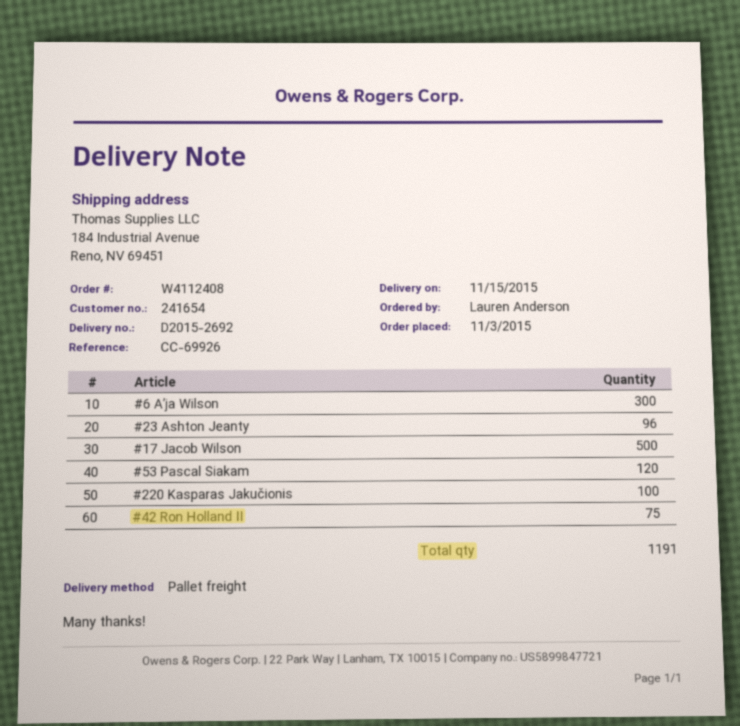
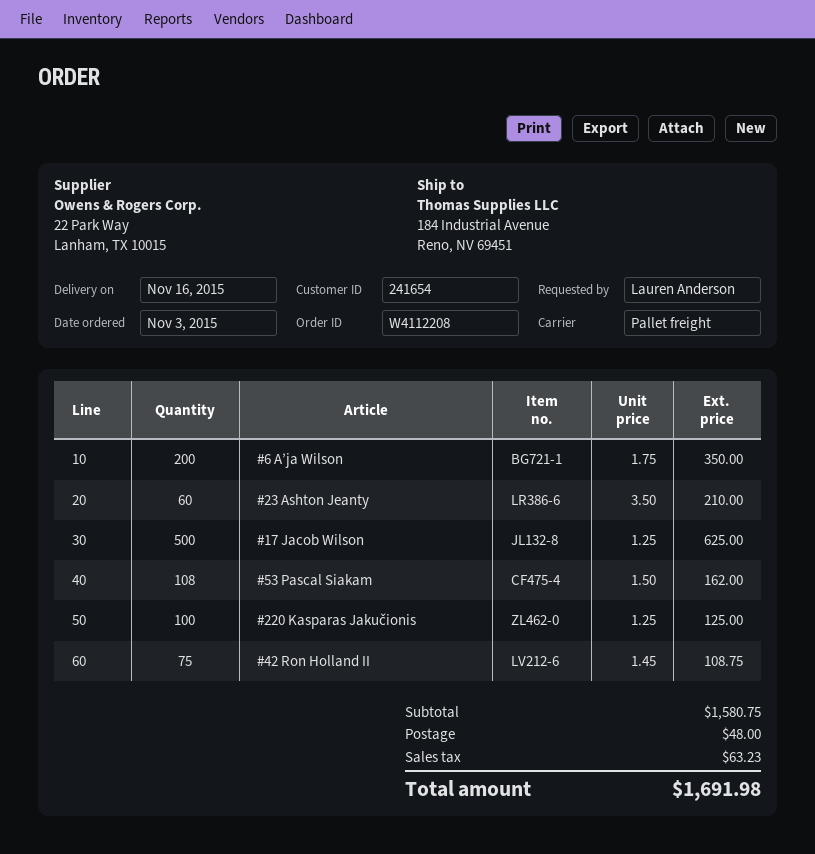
order number: W4112408 -> W4112208
delivery date: 2015-11-15 -> 2015-11-16
#6 A’ja Wilson: 300 -> 200
#23 Ashton Jeanty: 96 -> 60
#53 Pascal Siakam: 120 -> 108

